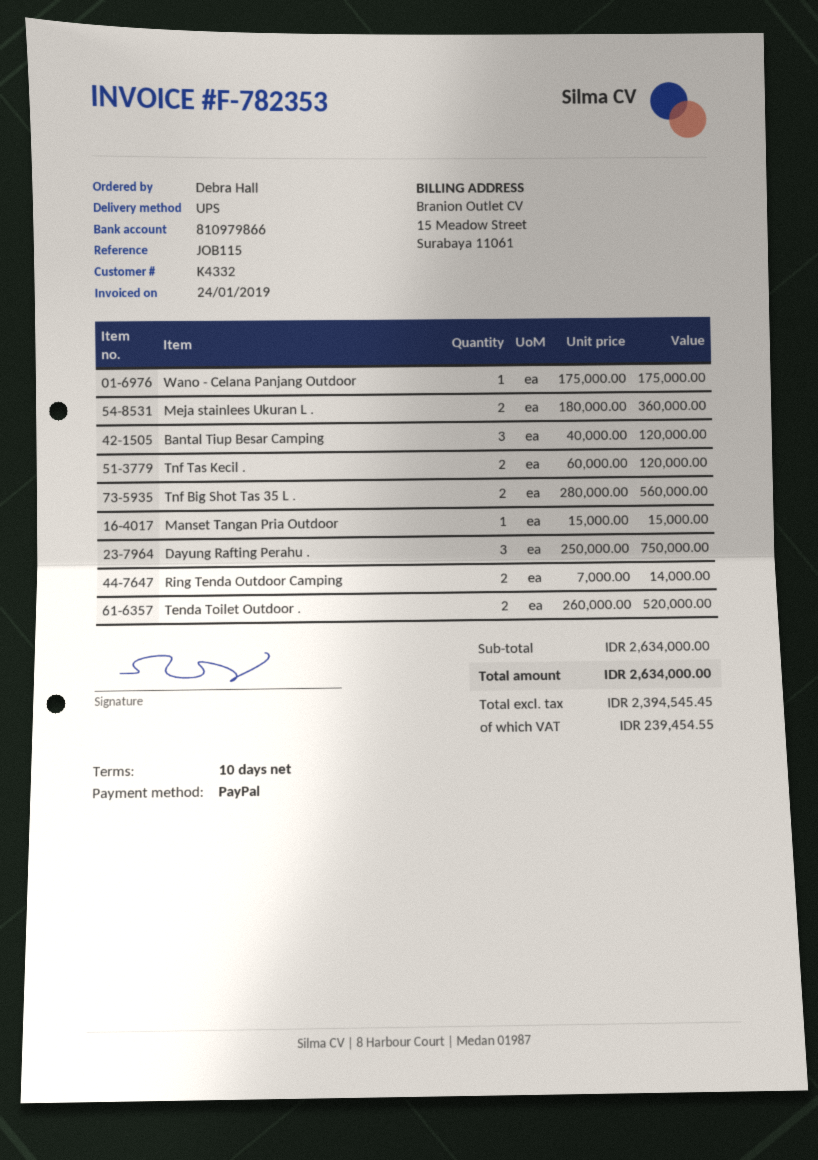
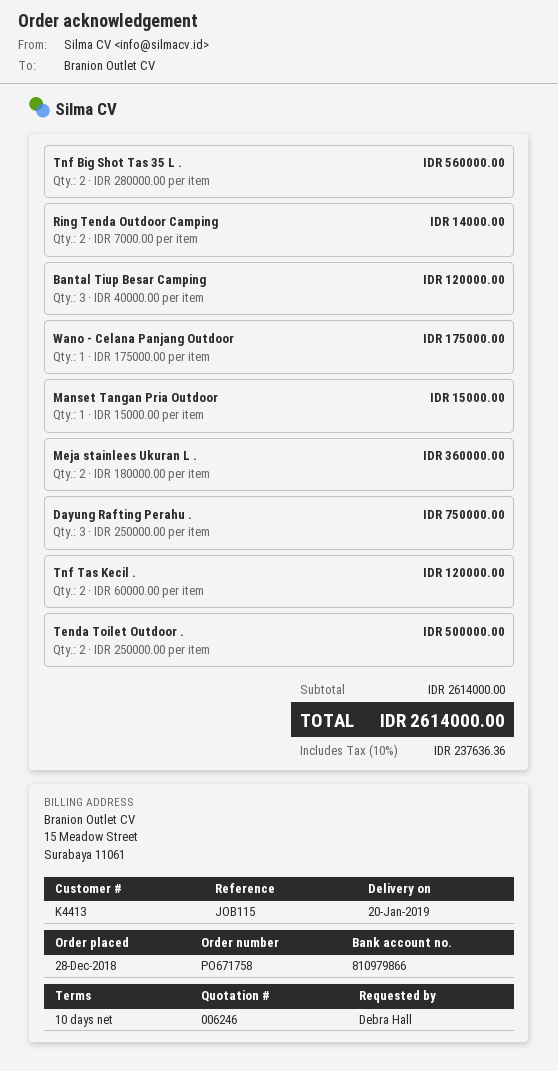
customer number: K4332 -> K4413
Tenda Toilet Outdoor .: 2 x 260000.00 = 520000.00 -> 2 x 250000.00 = 500000.00
subtotal: 2634000.00 -> 2614000.00
tax: 239454.55 -> 237636.36
total: 2634000.00 -> 2614000.00

